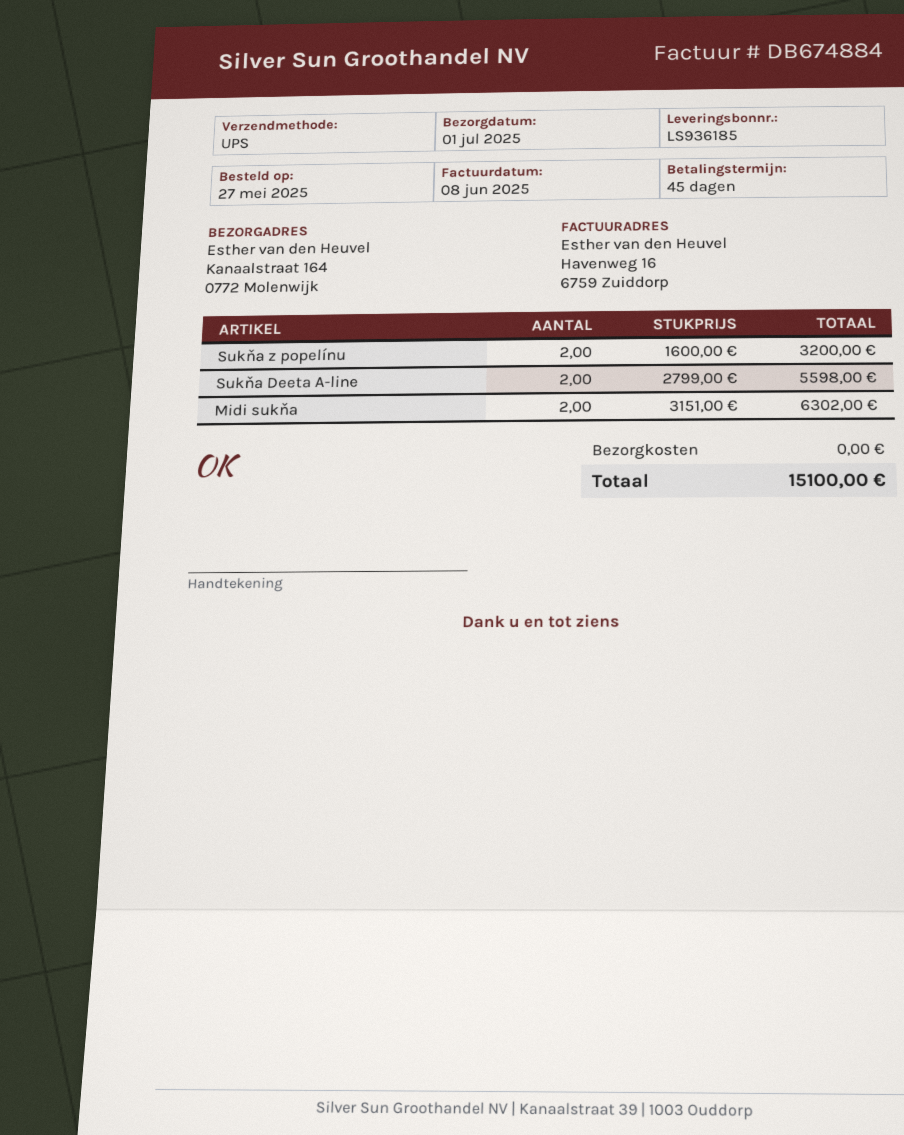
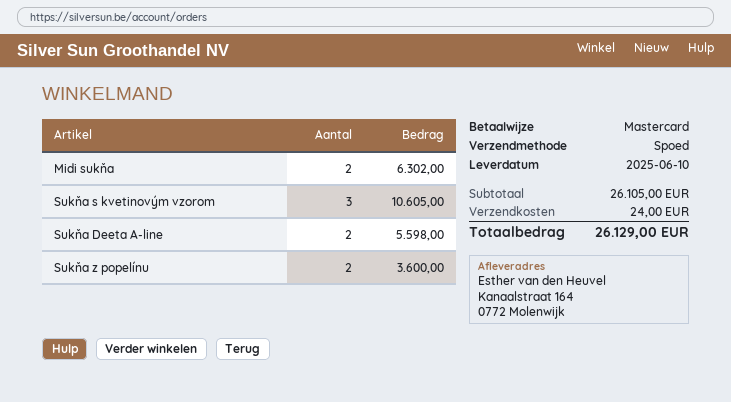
delivery date: 2025-07-01 -> 2025-06-10
shipping method: UPS -> express
Sukňa z popelínu: 2 for 3200.00 -> 2 for 3600.00
Sukňa s kvetinovým vzorom: none -> 3 for 10605.00
shipping: 0.00 -> 24.00
total: 15100.00 -> 26129.00

